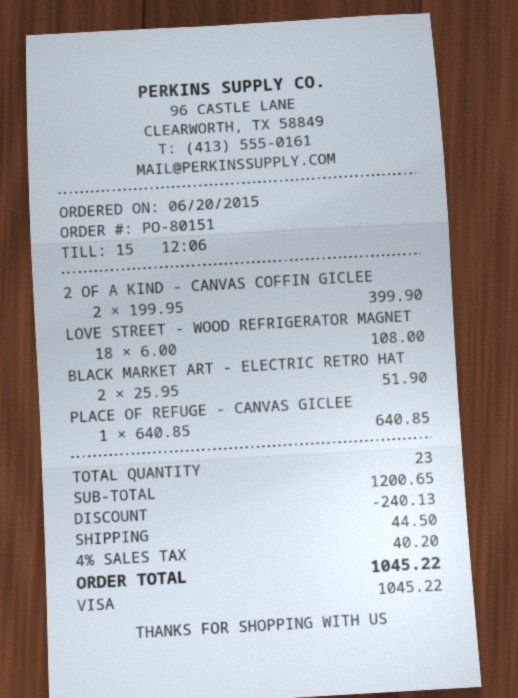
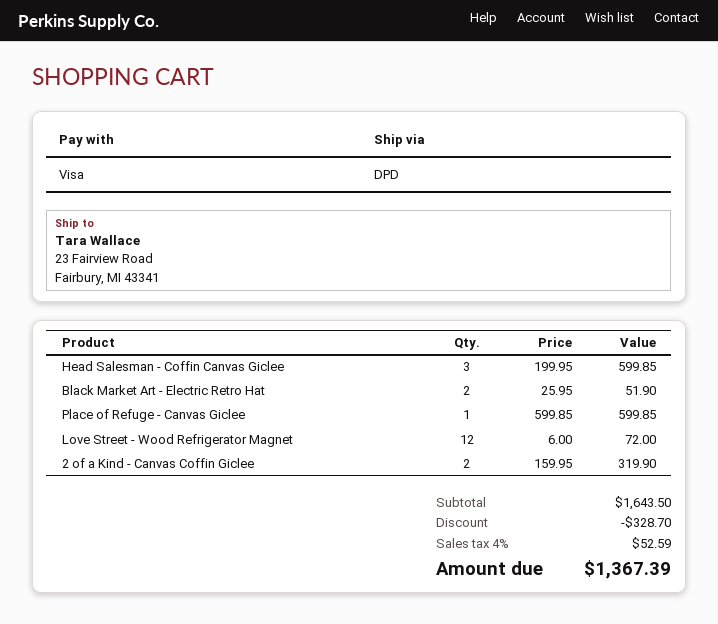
2 OF A KIND - CANVAS COFFIN GICLEE: 2 x 199.95 = 399.90 -> 2 x 159.95 = 319.90
LOVE STREET - WOOD REFRIGERATOR MAGNET: 18 x 6.00 = 108.00 -> 12 x 6.00 = 72.00
PLACE OF REFUGE - CANVAS GICLEE: 1 x 640.85 = 640.85 -> 1 x 599.85 = 599.85
Head Salesman - Coffin Canvas Giclee: none -> 3 x 199.95 = 599.85
subtotal: 1200.65 -> 1643.50
discount: 240.13 -> 328.70
shipping: 44.50 -> none
tax: 4% = 40.20 -> 4% = 52.59
total: 1045.22 -> 1367.39

